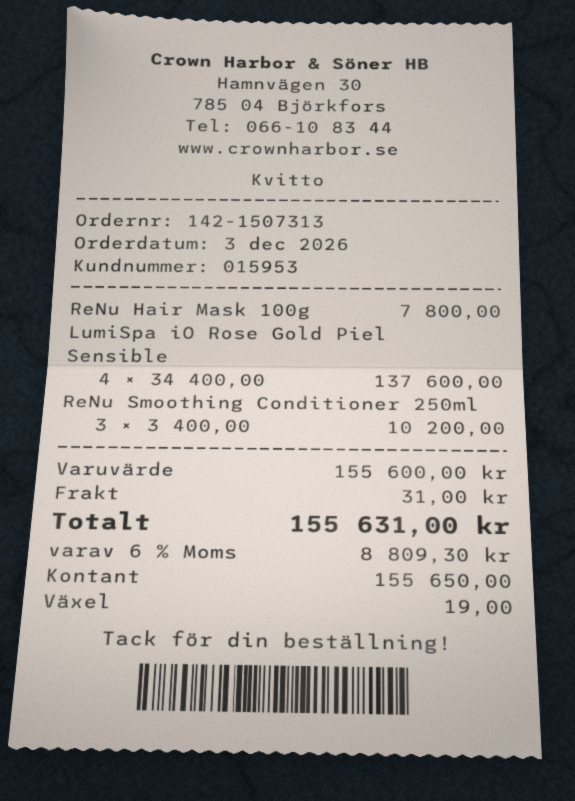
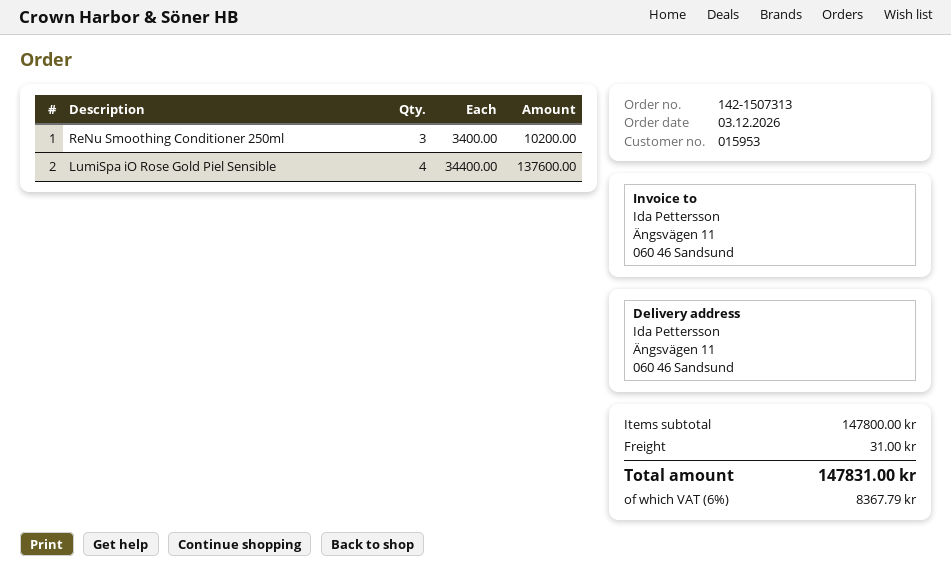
ReNu Hair Mask 100g: 1 x 7800.00 = 7800.00 -> none
subtotal: 155600.00 -> 147800.00
tax: 6% = 8809.30 -> 6% = 8367.79
total: 155631.00 -> 147831.00

